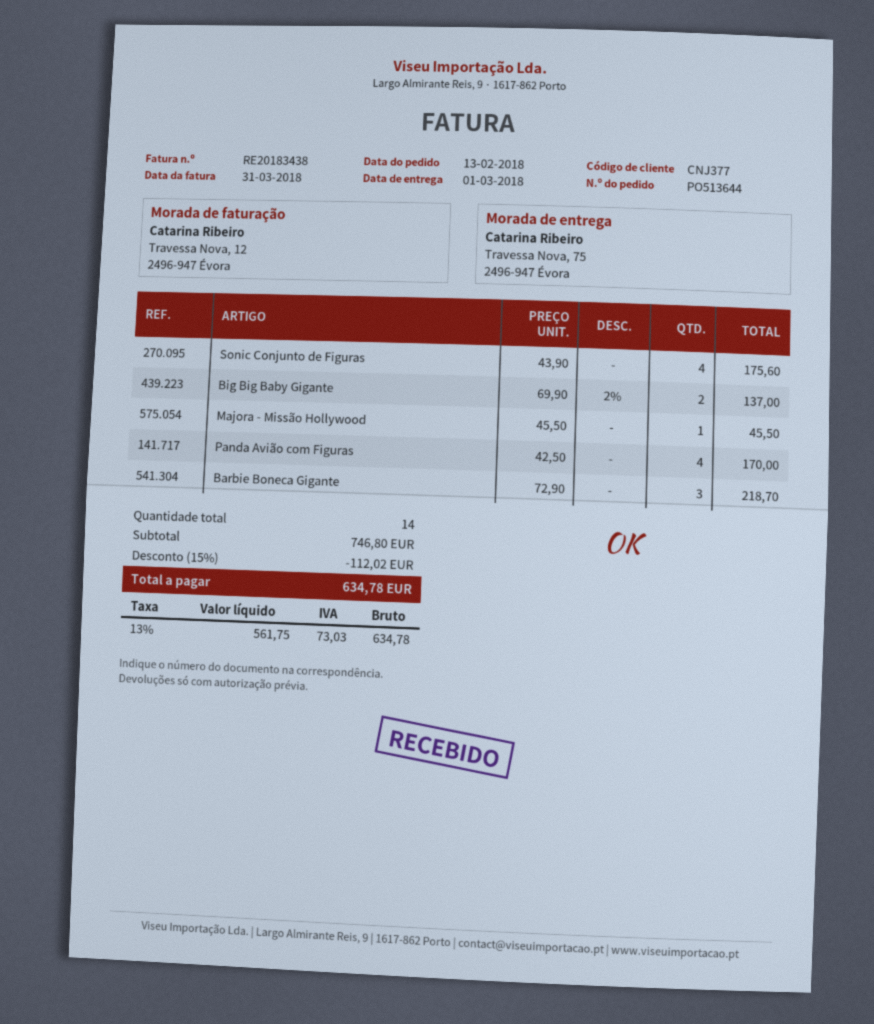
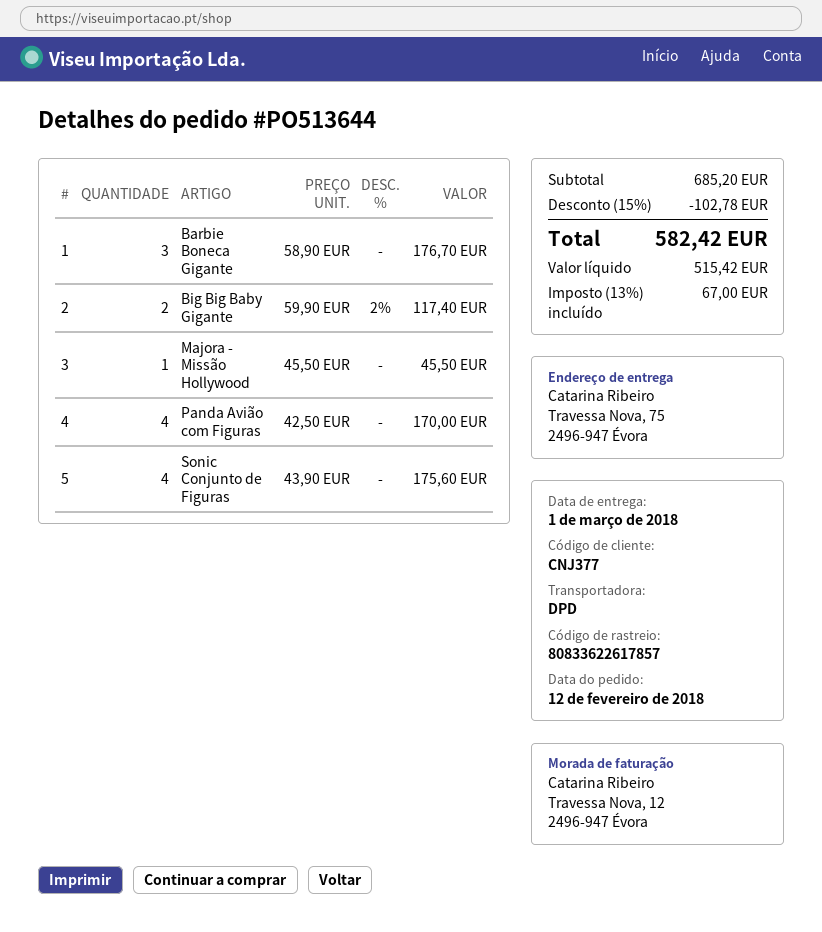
order date: 2018-02-13 -> 2018-02-12
Big Big Baby Gigante: 2 x 69.90 - 2% = 137.00 -> 2 x 59.90 - 2% = 117.40
Barbie Boneca Gigante: 3 x 72.90 = 218.70 -> 3 x 58.90 = 176.70
subtotal: 746.80 -> 685.20
discount: 15% = 112.02 -> 15% = 102.78
net: 561.75 -> 515.42
tax: 13% = 73.03 -> 13% = 67.00
total: 634.78 -> 582.42

